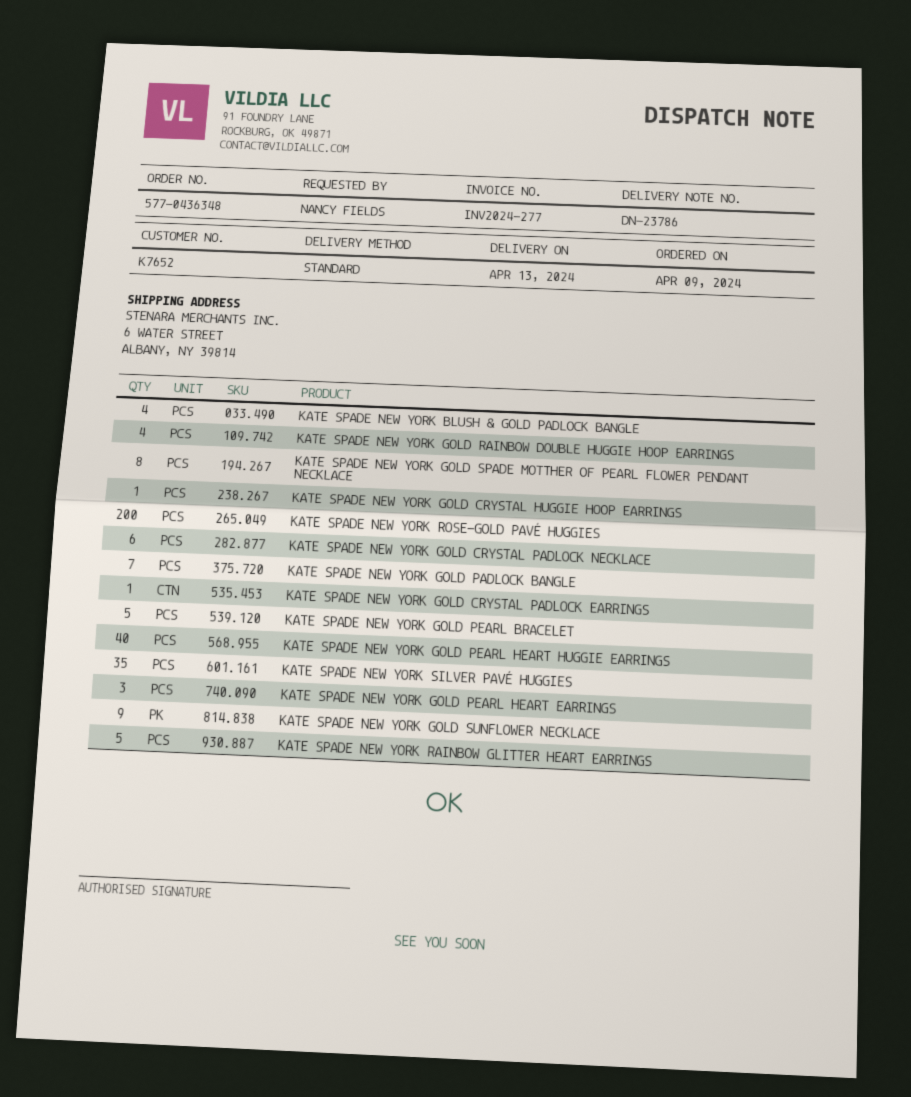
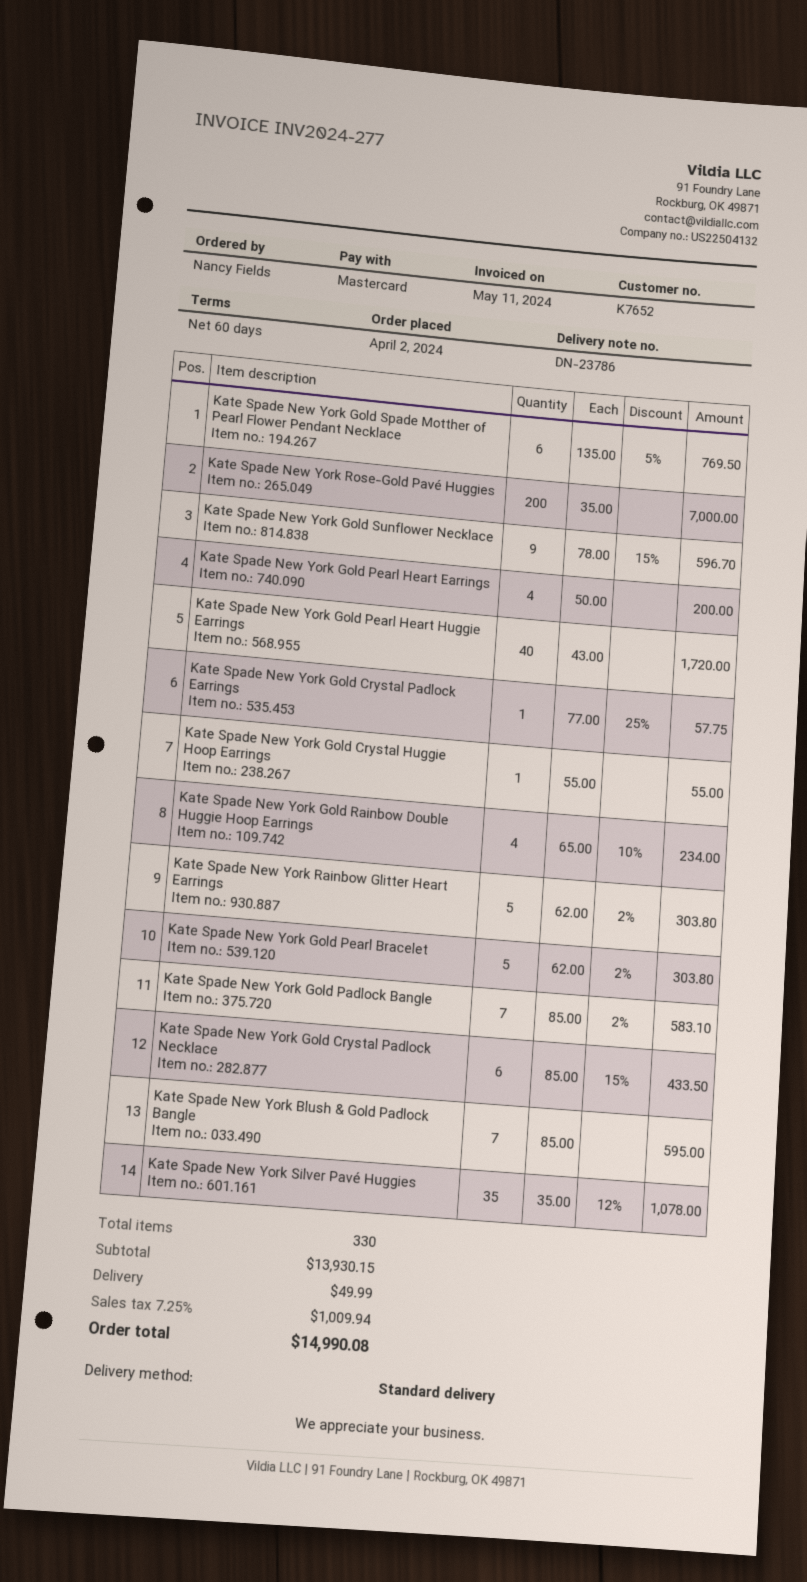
order date: 2024-04-09 -> 2024-04-02
KATE SPADE NEW YORK BLUSH & GOLD PADLOCK BANGLE: 4 -> 7
KATE SPADE NEW YORK GOLD SPADE MOTTHER OF PEARL FLOWER PENDANT NECKLACE: 8 -> 6
KATE SPADE NEW YORK GOLD PEARL HEART EARRINGS: 3 -> 4

